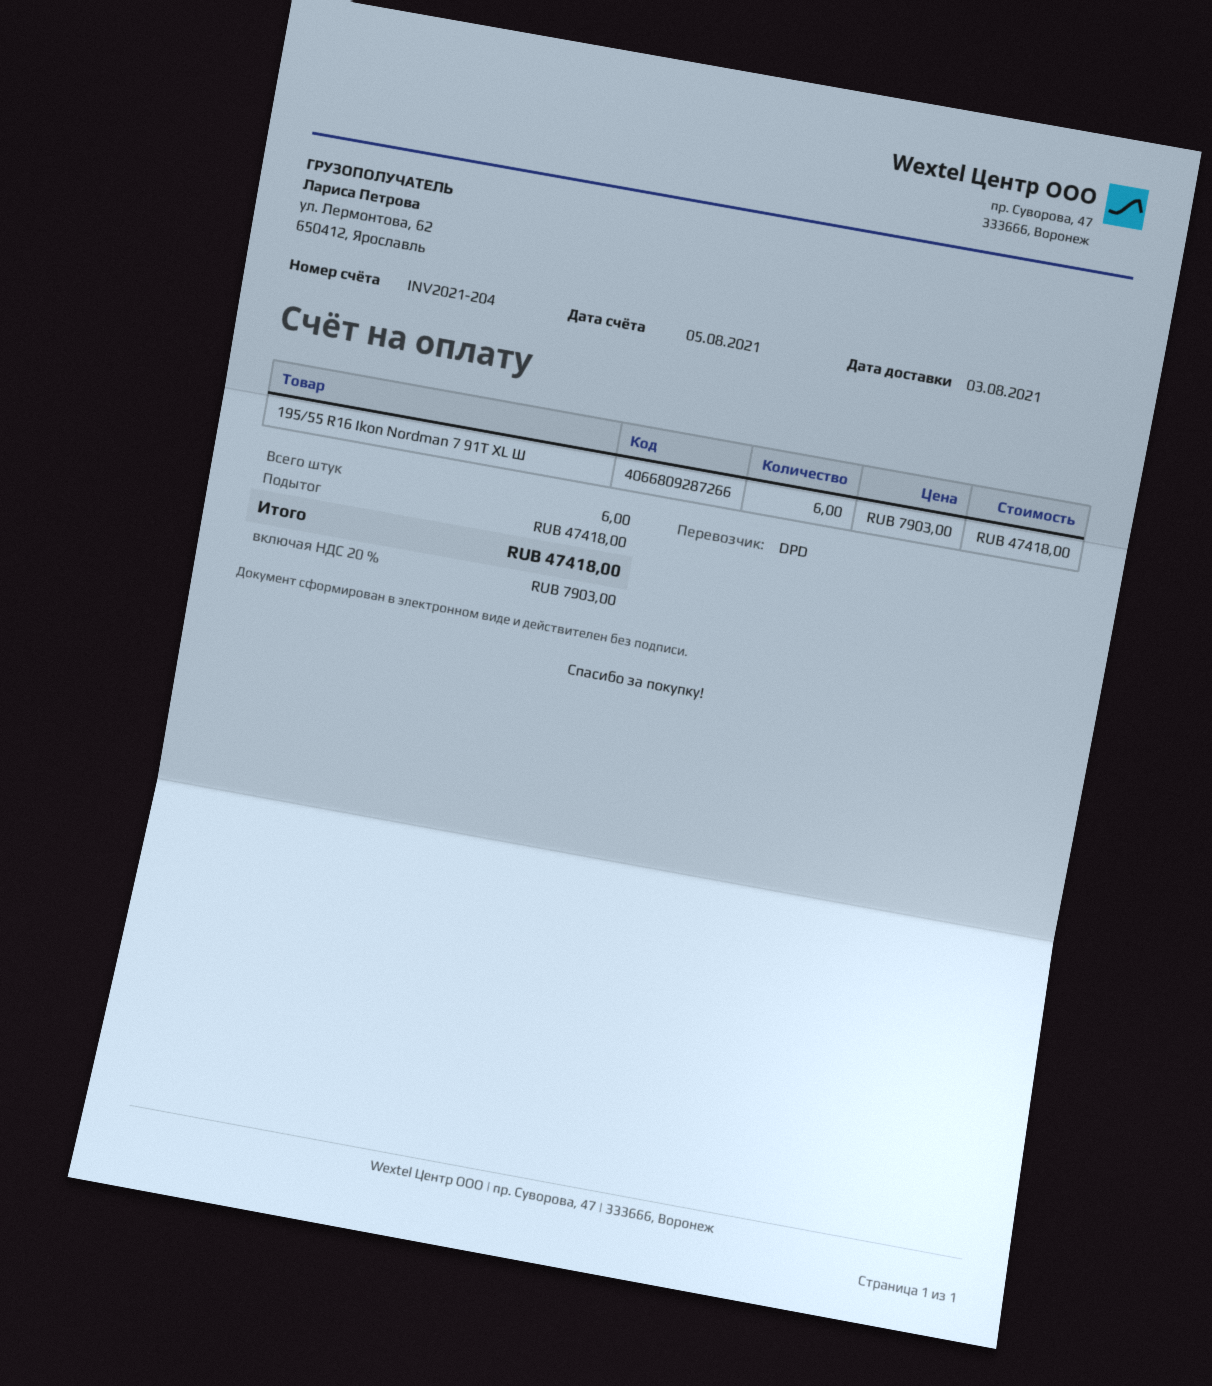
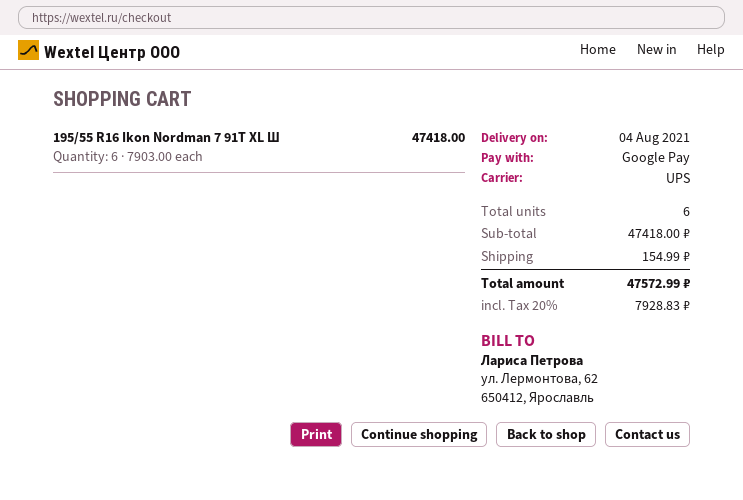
delivery date: 2021-08-03 -> 2021-08-04
shipping method: DPD -> UPS
shipping: none -> 154.99
tax: 20% = 7903.00 -> 20% = 7928.83
total: 47418.00 -> 47572.99

